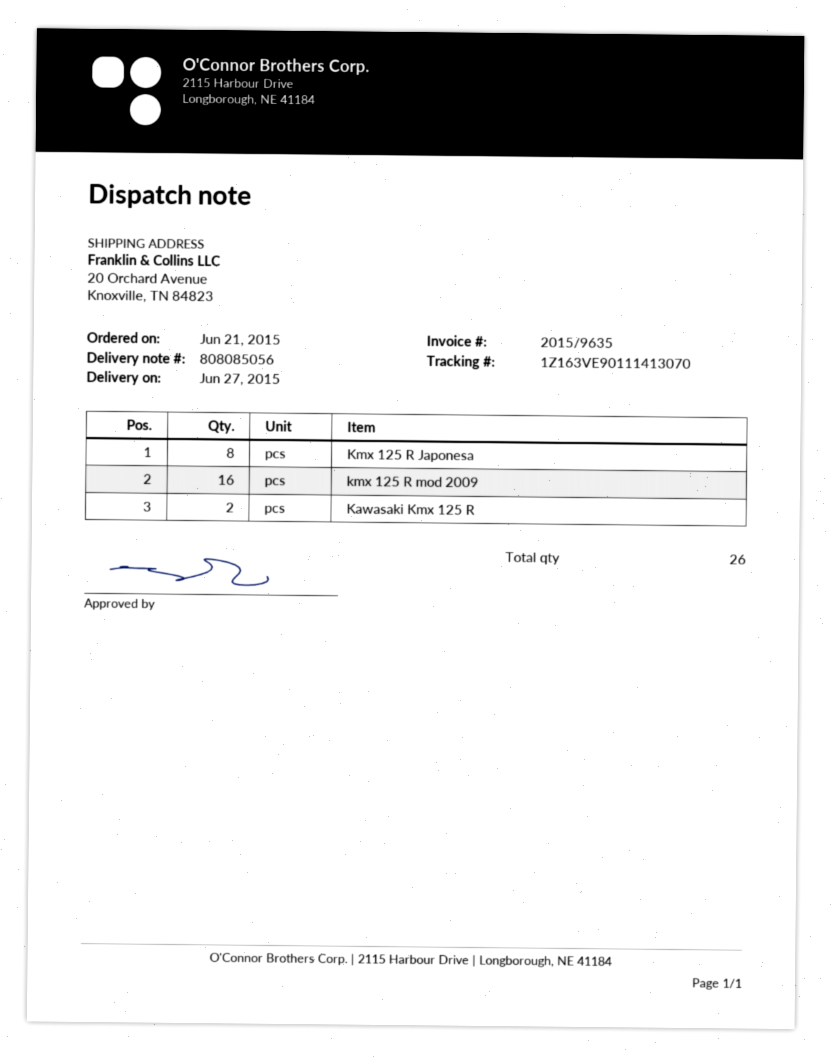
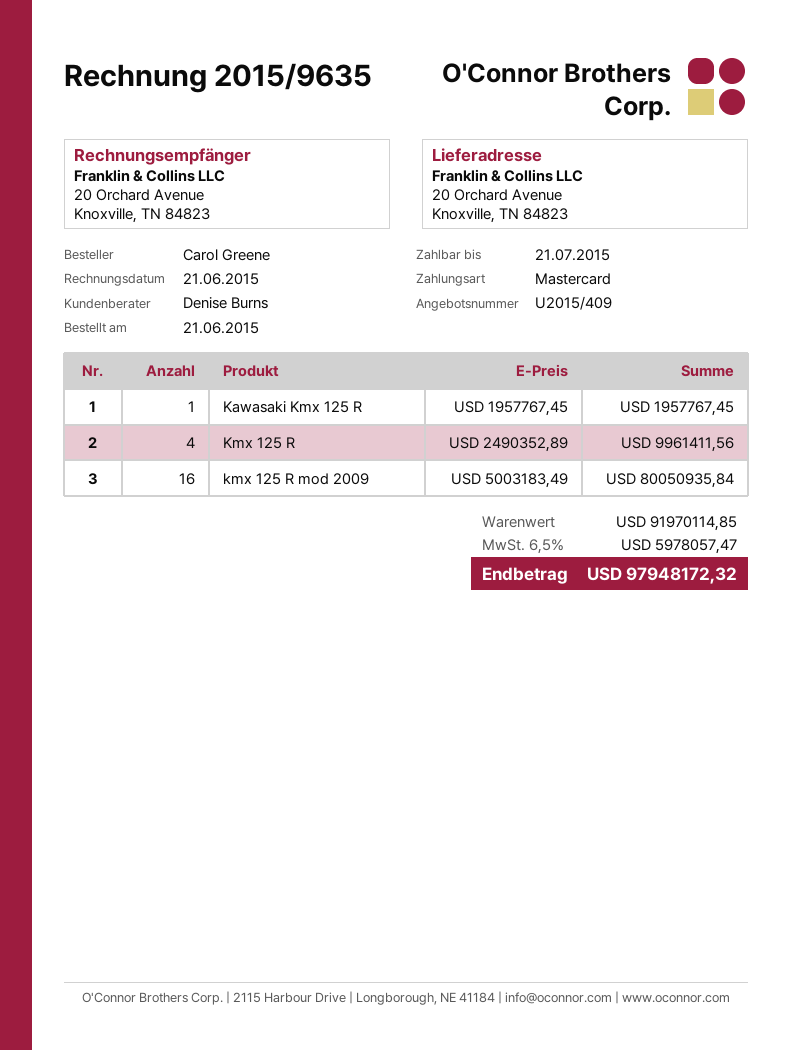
Kmx 125 R Japonesa: 8 -> none
Kawasaki Kmx 125 R: 2 -> 1
Kmx 125 R: none -> 4

